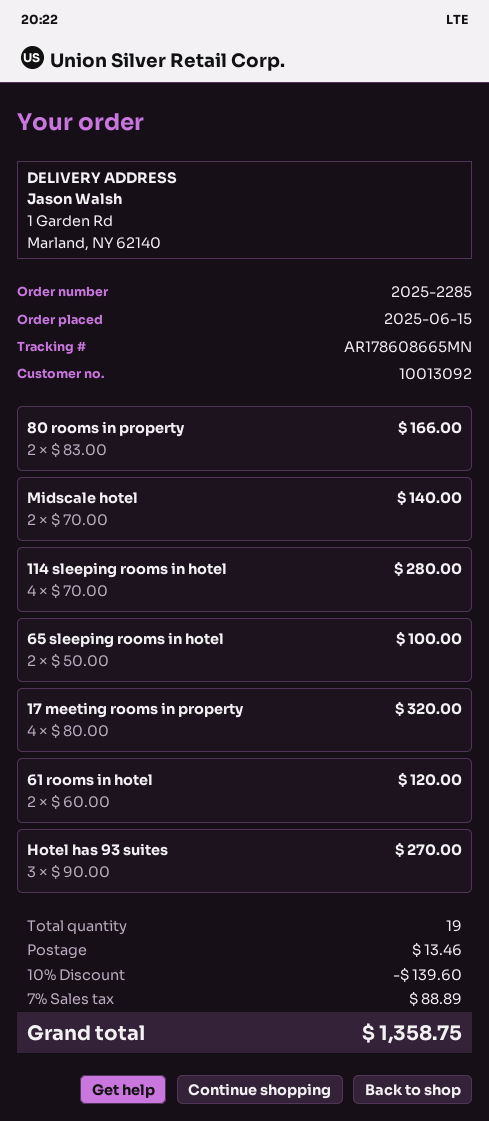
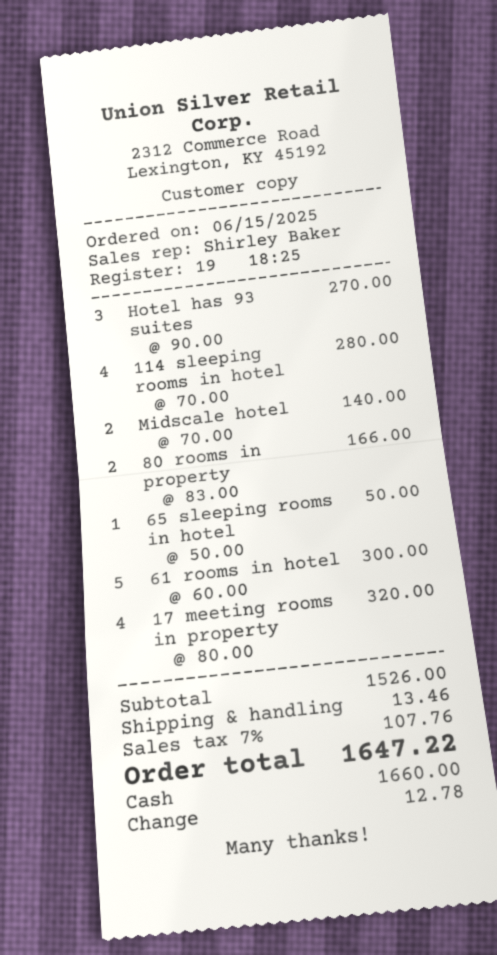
65 sleeping rooms in hotel: 2 x 50.00 = 100.00 -> 1 x 50.00 = 50.00
61 rooms in hotel: 2 x 60.00 = 120.00 -> 5 x 60.00 = 300.00
discount: 10% = 139.60 -> none
tax: 7% = 88.89 -> 7% = 107.76
total: 1358.75 -> 1647.22

